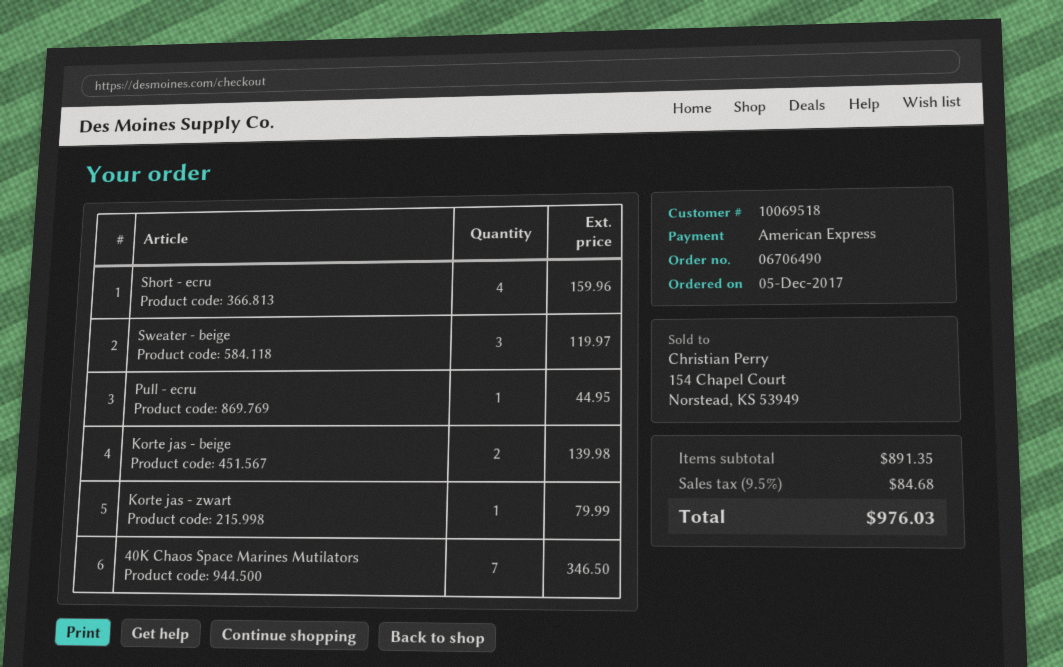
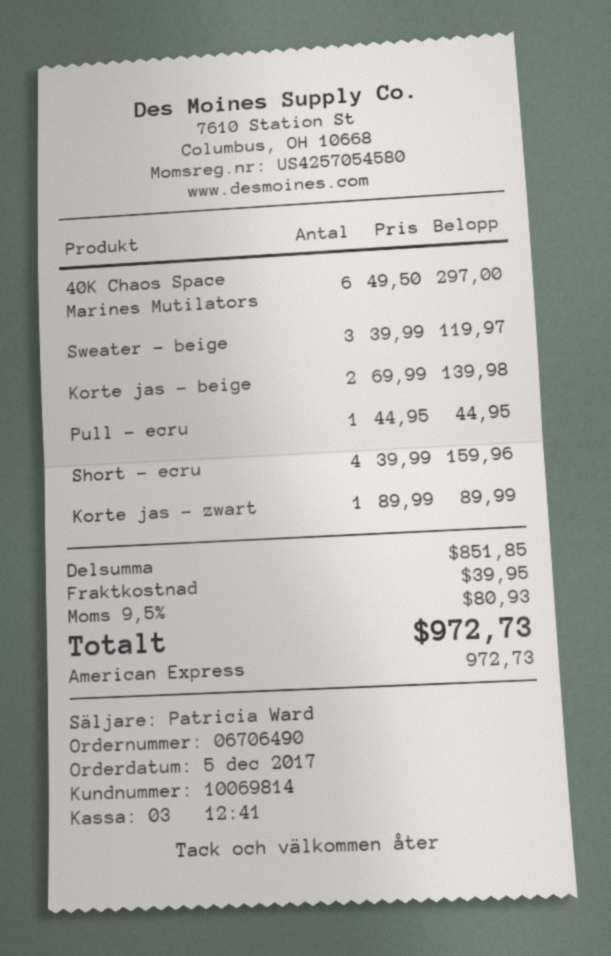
customer number: 10069518 -> 10069814
Korte jas - zwart: 1 for 79.99 -> 1 for 89.99
40K Chaos Space Marines Mutilators: 7 for 346.50 -> 6 for 297.00
subtotal: 891.35 -> 851.85
shipping: none -> 39.95
tax: 9.5% = 84.68 -> 9.5% = 80.93
total: 976.03 -> 972.73

